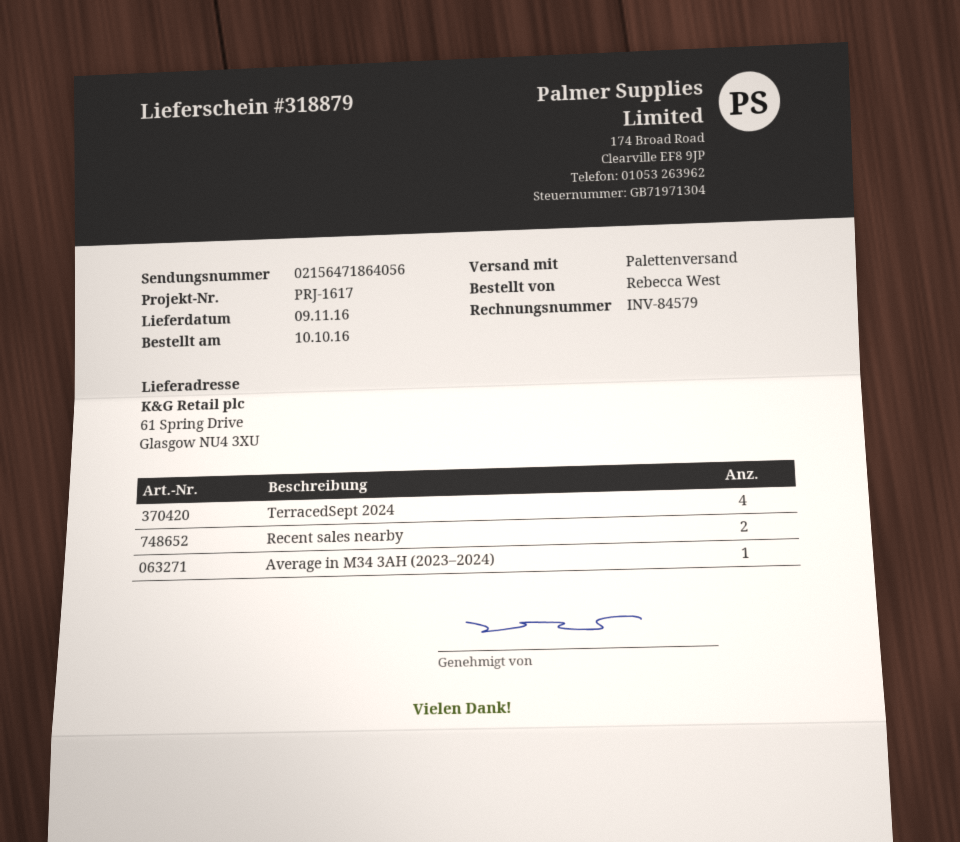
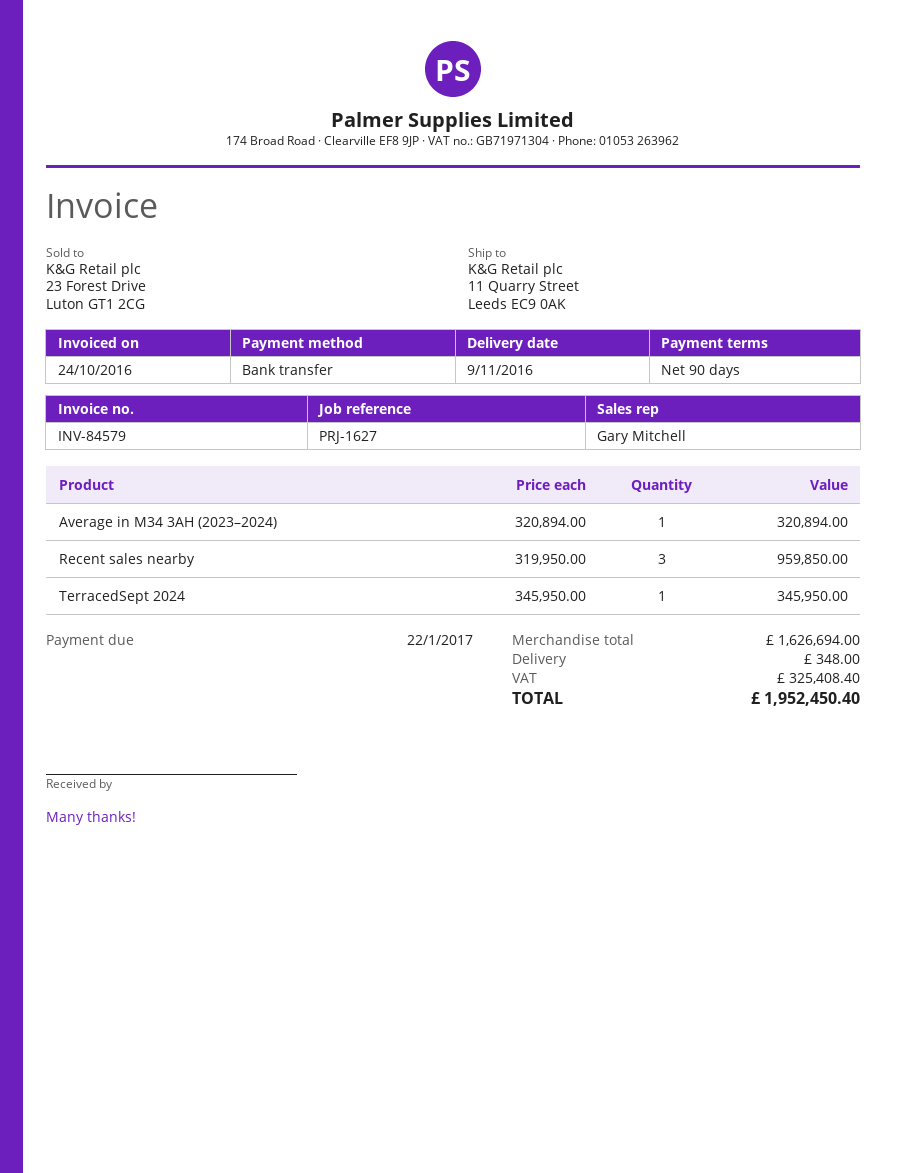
reference: PRJ-1617 -> PRJ-1627
ship to: 61 Spring Drive, Glasgow NU4 3XU -> 11 Quarry Street, Leeds EC9 0AK
TerracedSept 2024: 4 -> 1
Recent sales nearby: 2 -> 3

